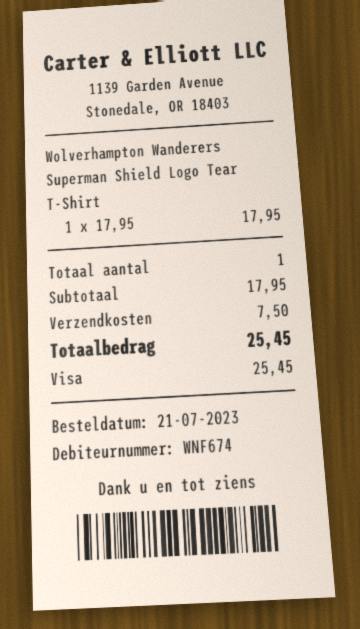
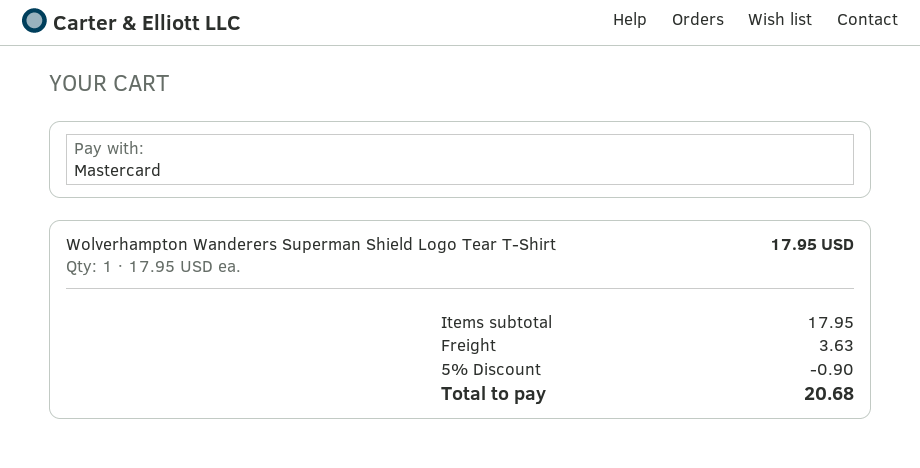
payment method: Visa -> Mastercard
discount: none -> 5% = 0.90
shipping: 7.50 -> 3.63
total: 25.45 -> 20.68

